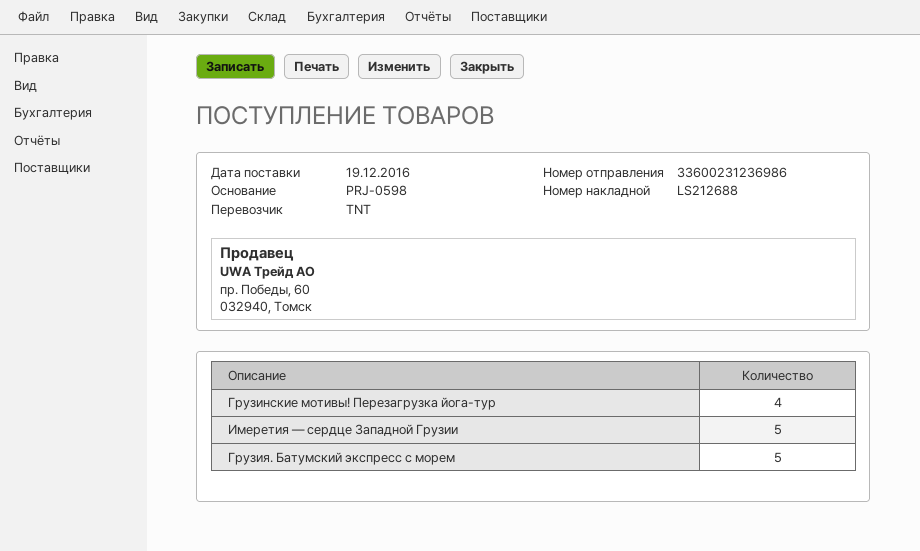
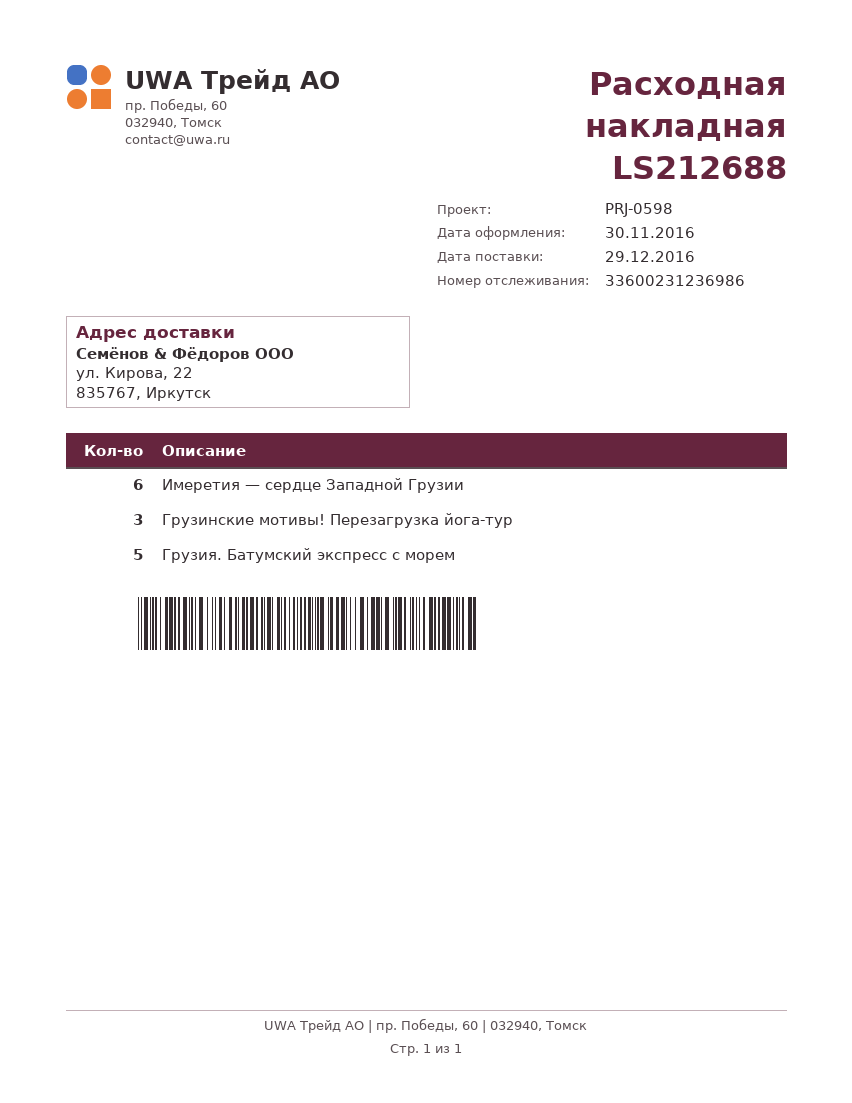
delivery date: 2016-12-19 -> 2016-12-29
Грузинские мотивы! Перезагрузка йога-тур: 4 -> 3
Имеретия — сердце Западной Грузии: 5 -> 6

